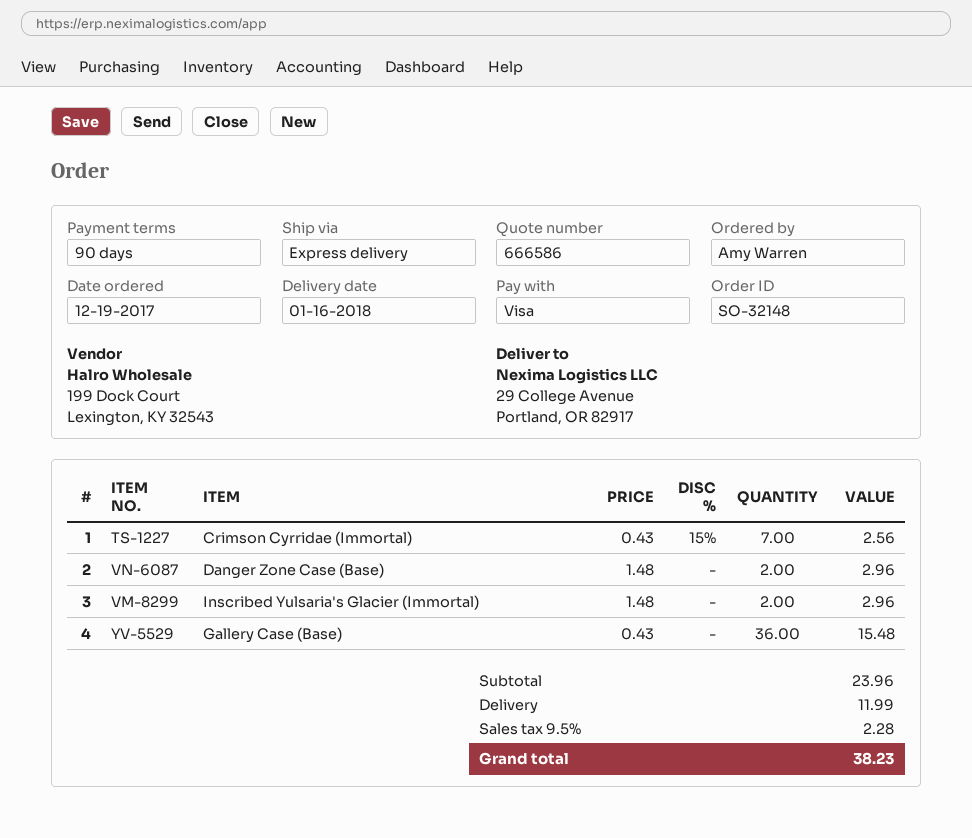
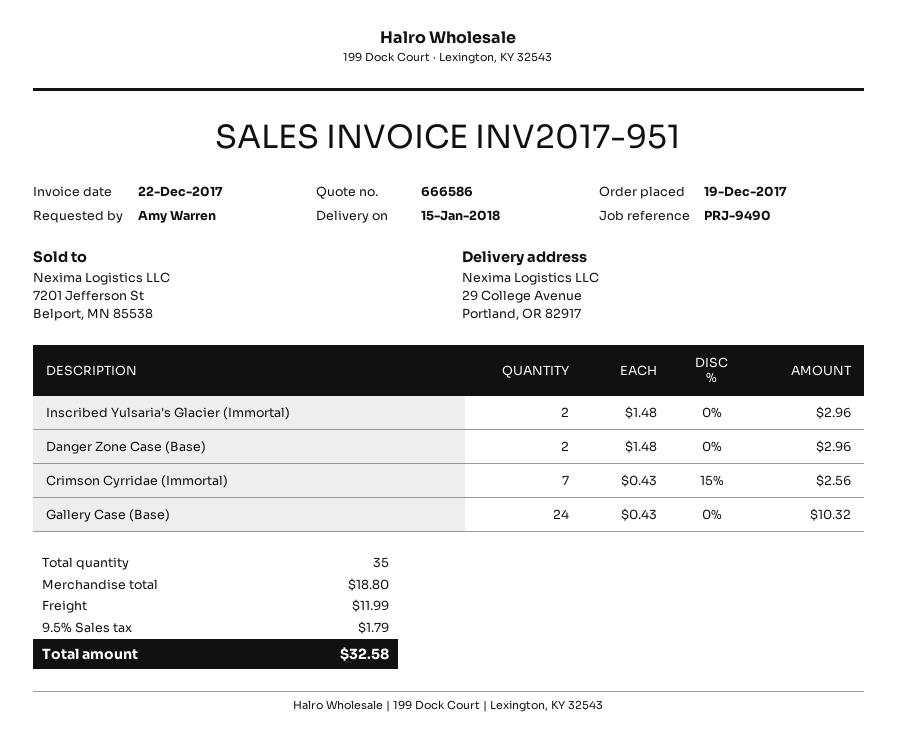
delivery date: 2018-01-16 -> 2018-01-15
Gallery Case (Base): 36 x 0.43 = 15.48 -> 24 x 0.43 = 10.32
subtotal: 23.96 -> 18.80
tax: 9.5% = 2.28 -> 9.5% = 1.79
total: 38.23 -> 32.58

